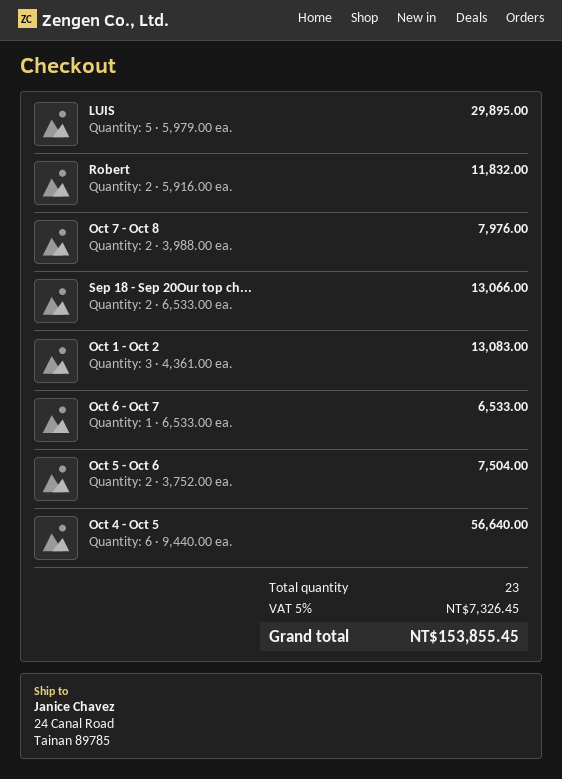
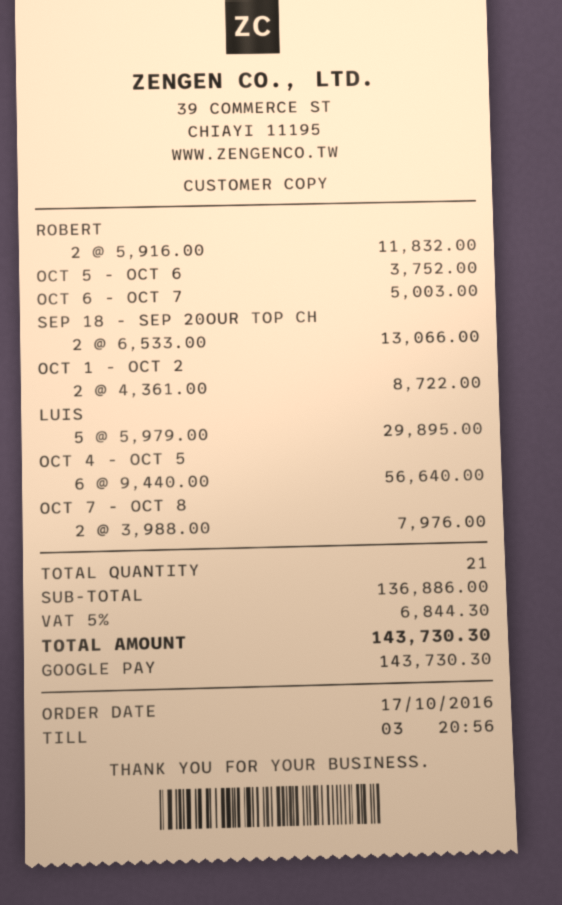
Oct 1 - Oct 2: 3 x 4361.00 = 13083.00 -> 2 x 4361.00 = 8722.00
Oct 6 - Oct 7: 1 x 6533.00 = 6533.00 -> 1 x 5003.00 = 5003.00
Oct 5 - Oct 6: 2 x 3752.00 = 7504.00 -> 1 x 3752.00 = 3752.00
total quantity: 23 -> 21
tax: 5% = 7326.45 -> 5% = 6844.30
total: 153855.45 -> 143730.30

